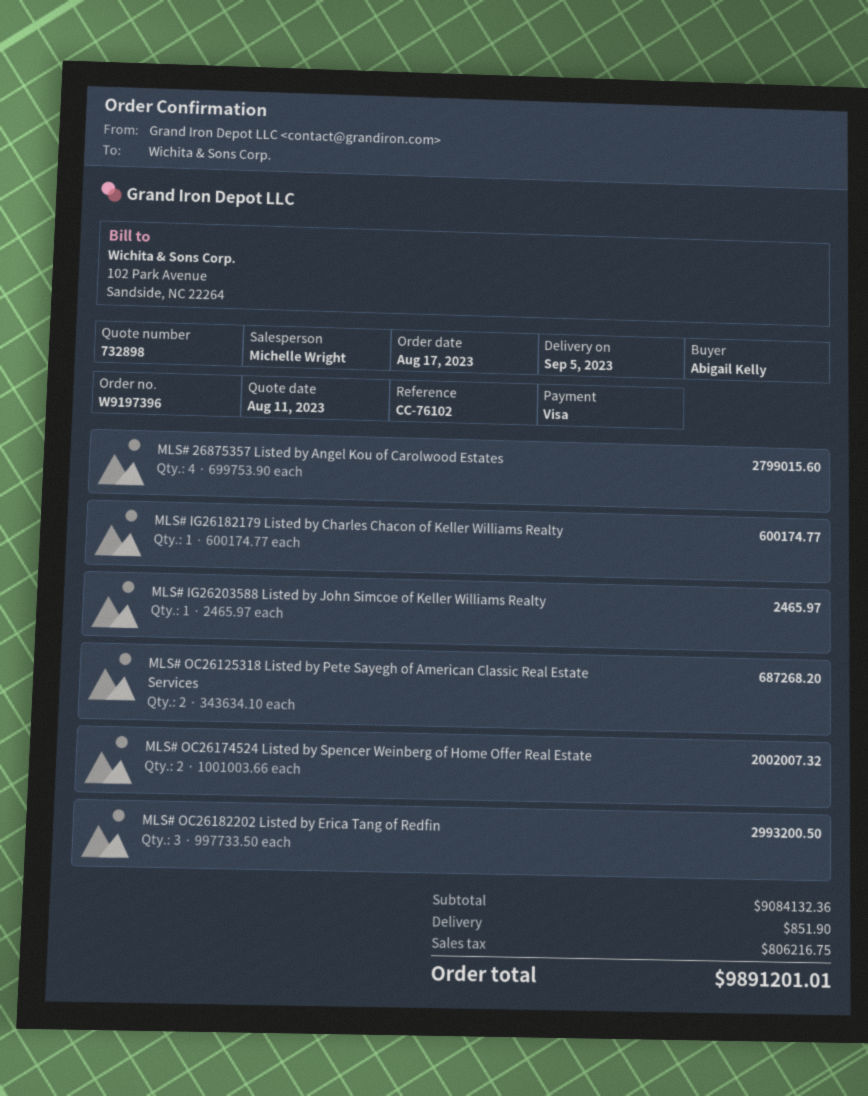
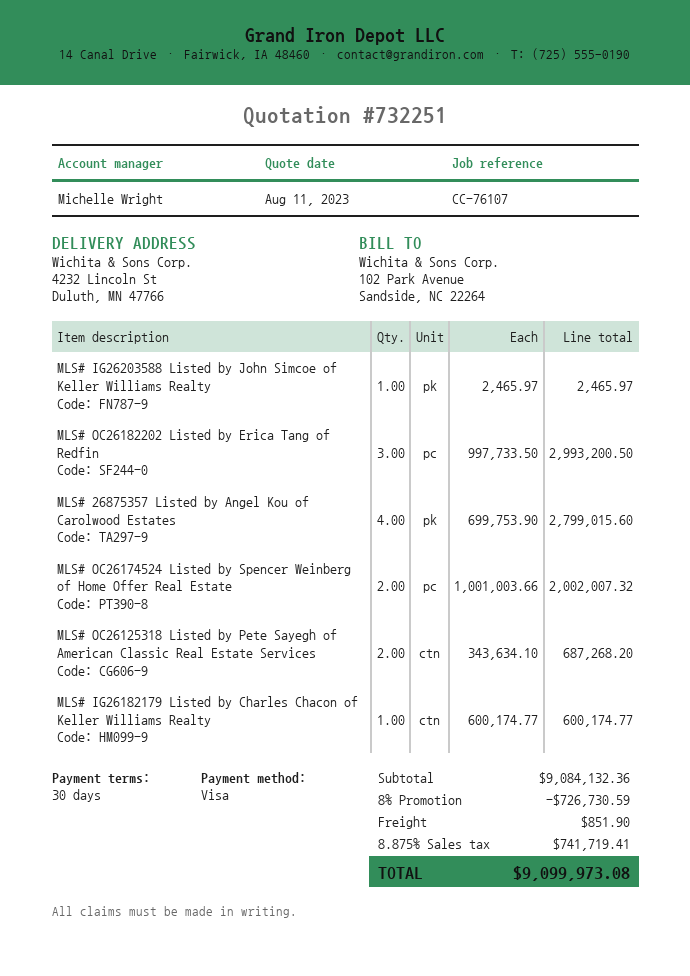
quote number: 732898 -> 732251
reference: CC-76102 -> CC-76107
discount: none -> 8% = 726730.59
tax: 806216.75 -> 741719.41
total: 9891201.01 -> 9099973.08

